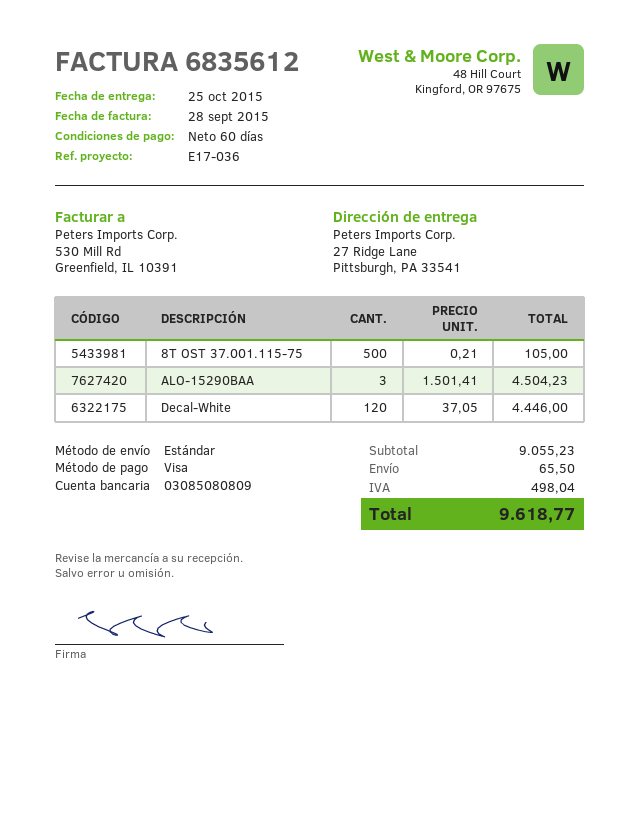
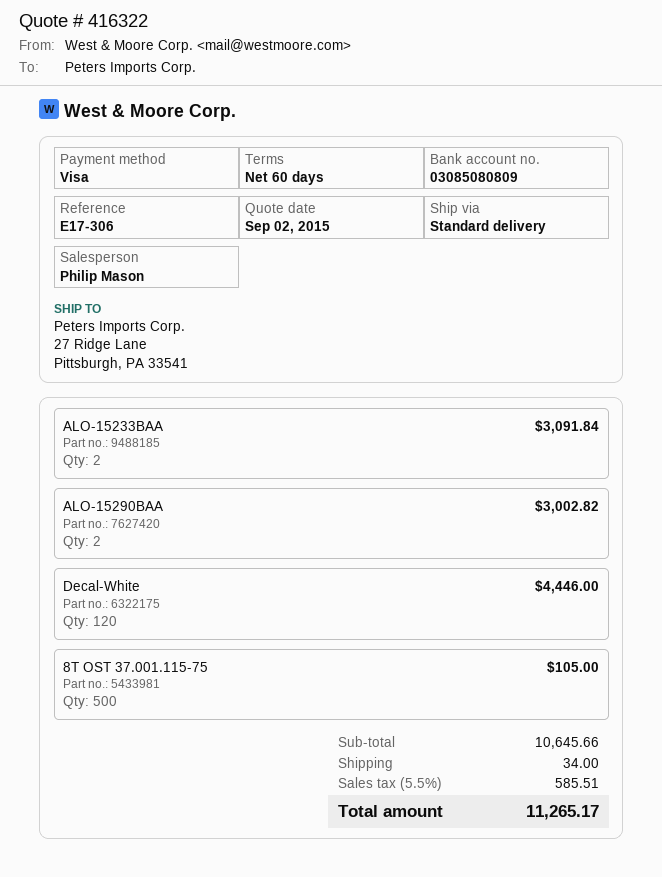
reference: E17-036 -> E17-306
ALO-15290BAA: 3 for 4504.23 -> 2 for 3002.82
ALO-15233BAA: none -> 2 for 3091.84
subtotal: 9055.23 -> 10645.66
shipping: 65.50 -> 34.00
tax: 498.04 -> 585.51
total: 9618.77 -> 11265.17

